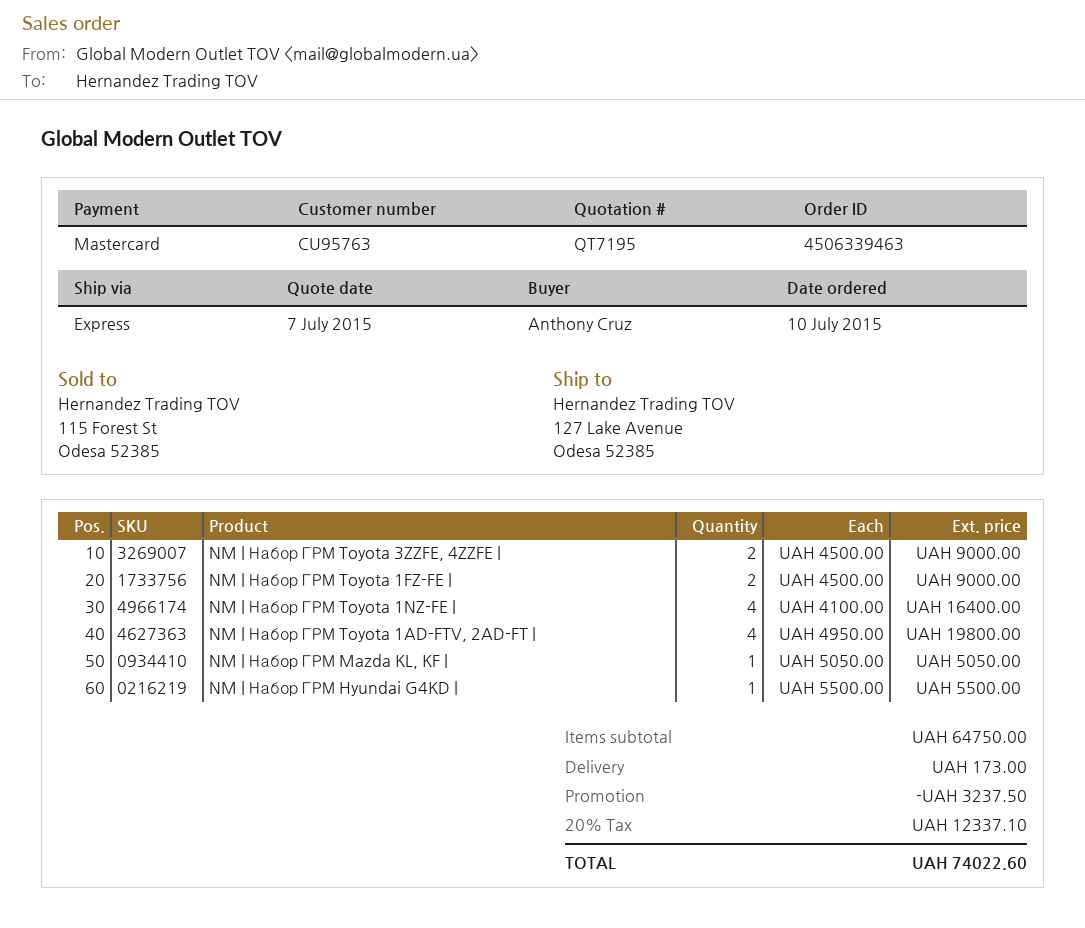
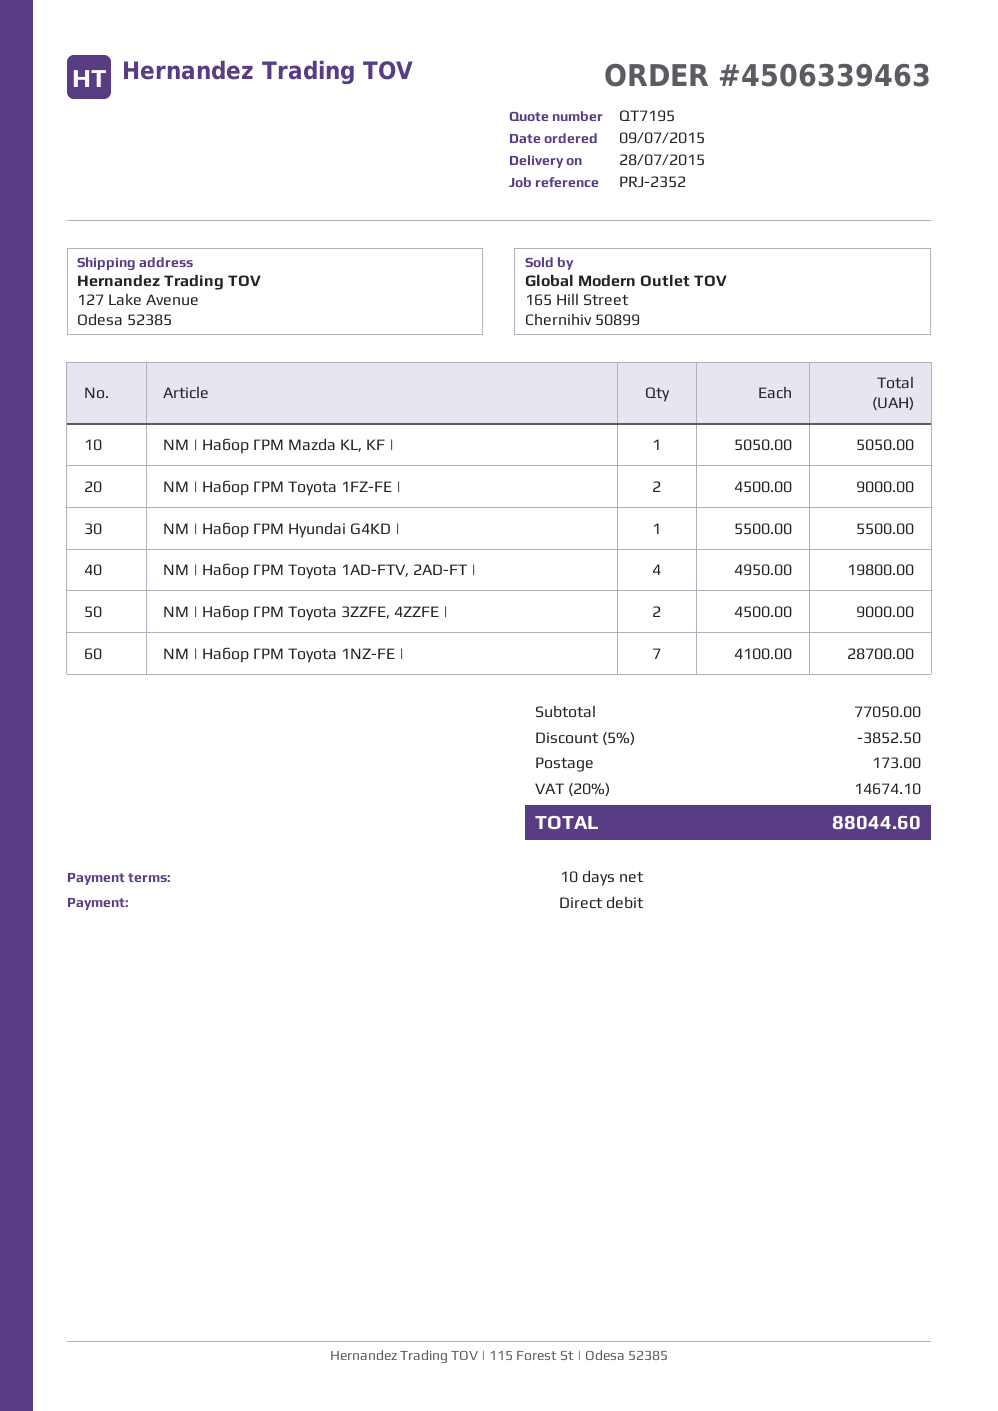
order date: 2015-07-10 -> 2015-07-09
payment method: Mastercard -> direct debit
NM | Набор ГРМ Toyota 1NZ-FE |: 4 x 4100.00 = 16400.00 -> 7 x 4100.00 = 28700.00
subtotal: 64750.00 -> 77050.00
discount: 3237.50 -> 3852.50
tax: 20% = 12337.10 -> 20% = 14674.10
total: 74022.60 -> 88044.60

